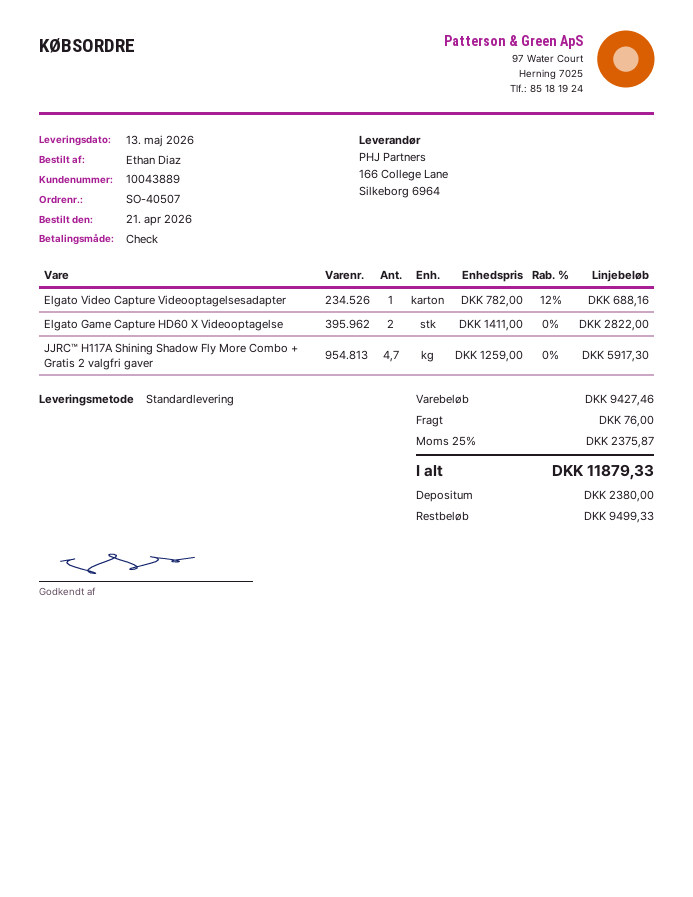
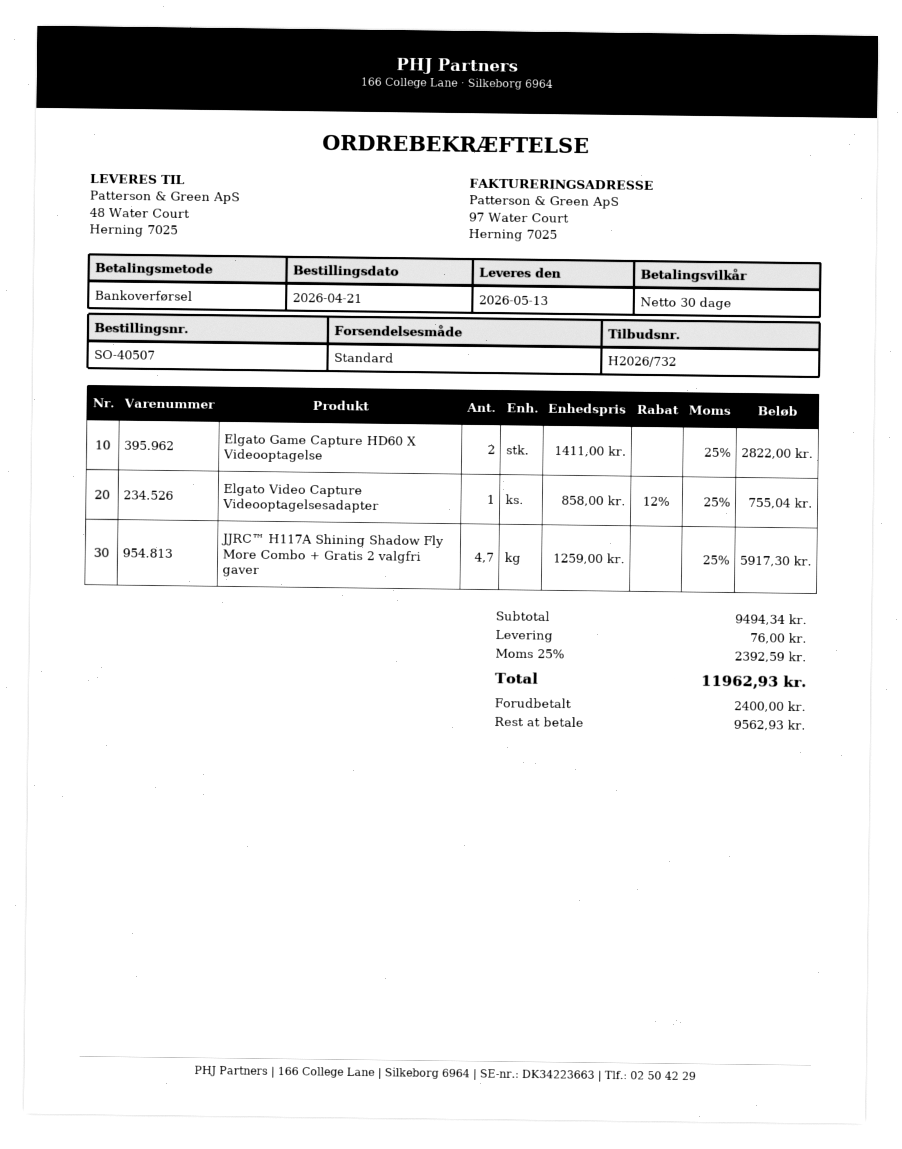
payment method: cheque -> bank transfer
Elgato Video Capture Videooptagelsesadapter: 1 x 782.00 - 12% = 688.16 -> 1 x 858.00 - 12% = 755.04
subtotal: 9427.46 -> 9494.34
tax: 25% = 2375.87 -> 25% = 2392.59
total: 11879.33 -> 11962.93
deposit: 2380.00 -> 2400.00
balance: 9499.33 -> 9562.93

